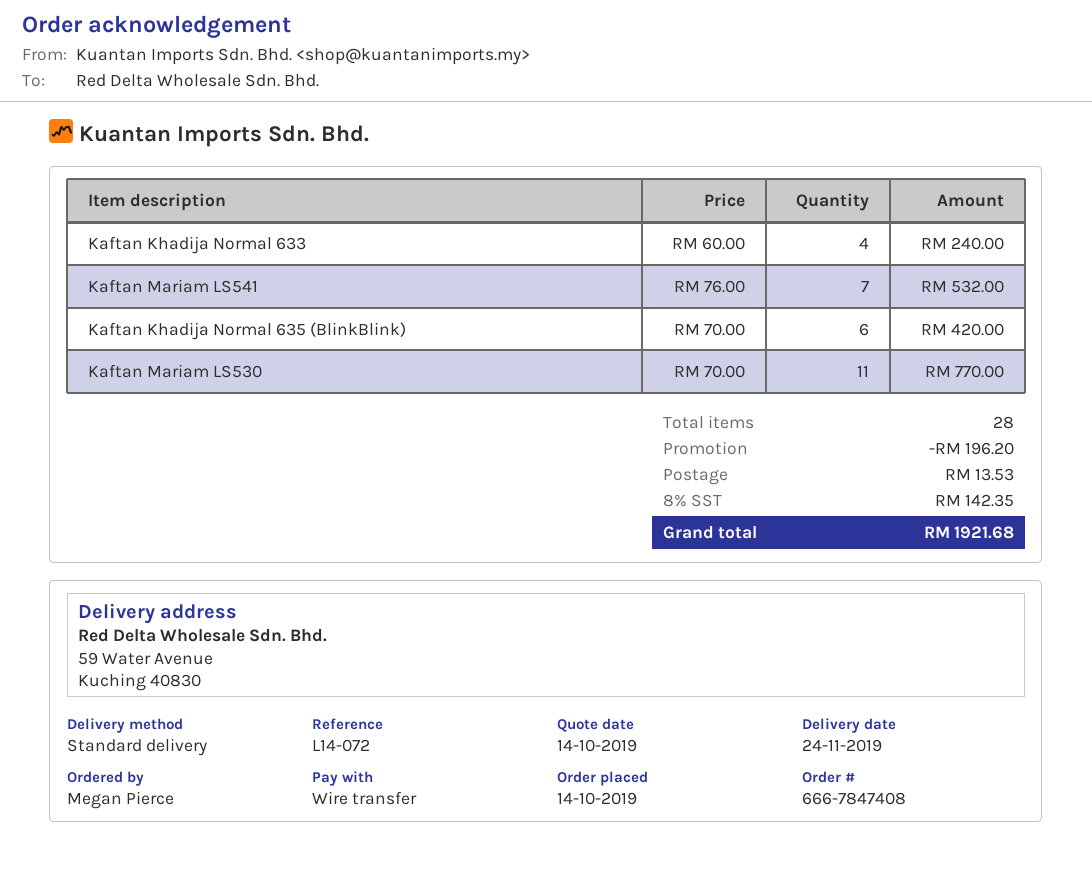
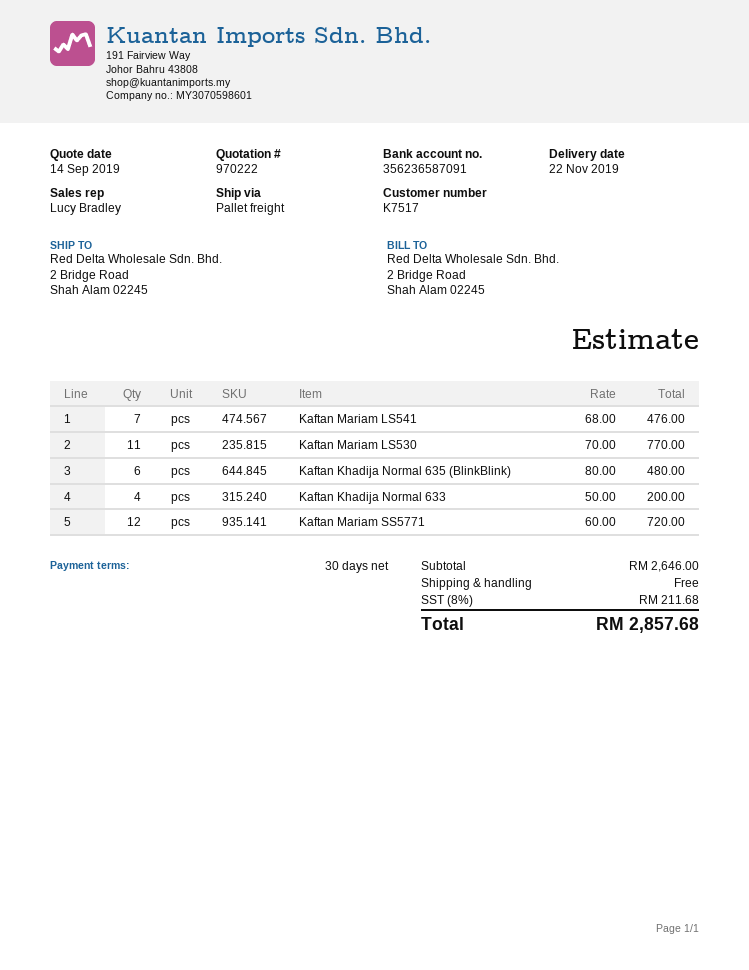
quote date: 2019-10-14 -> 2019-09-14
delivery date: 2019-11-24 -> 2019-11-22
shipping method: standard -> pallet freight
ship to: 59 Water Avenue, Kuching 40830 -> 2 Bridge Road, Shah Alam 02245
Kaftan Khadija Normal 633: 4 x 60.00 = 240.00 -> 4 x 50.00 = 200.00
Kaftan Mariam LS541: 7 x 76.00 = 532.00 -> 7 x 68.00 = 476.00
Kaftan Khadija Normal 635 (BlinkBlink): 6 x 70.00 = 420.00 -> 6 x 80.00 = 480.00
Kaftan Mariam SS5771: none -> 12 x 60.00 = 720.00
discount: 196.20 -> none
shipping: 13.53 -> 0.00
tax: 8% = 142.35 -> 8% = 211.68
total: 1921.68 -> 2857.68

